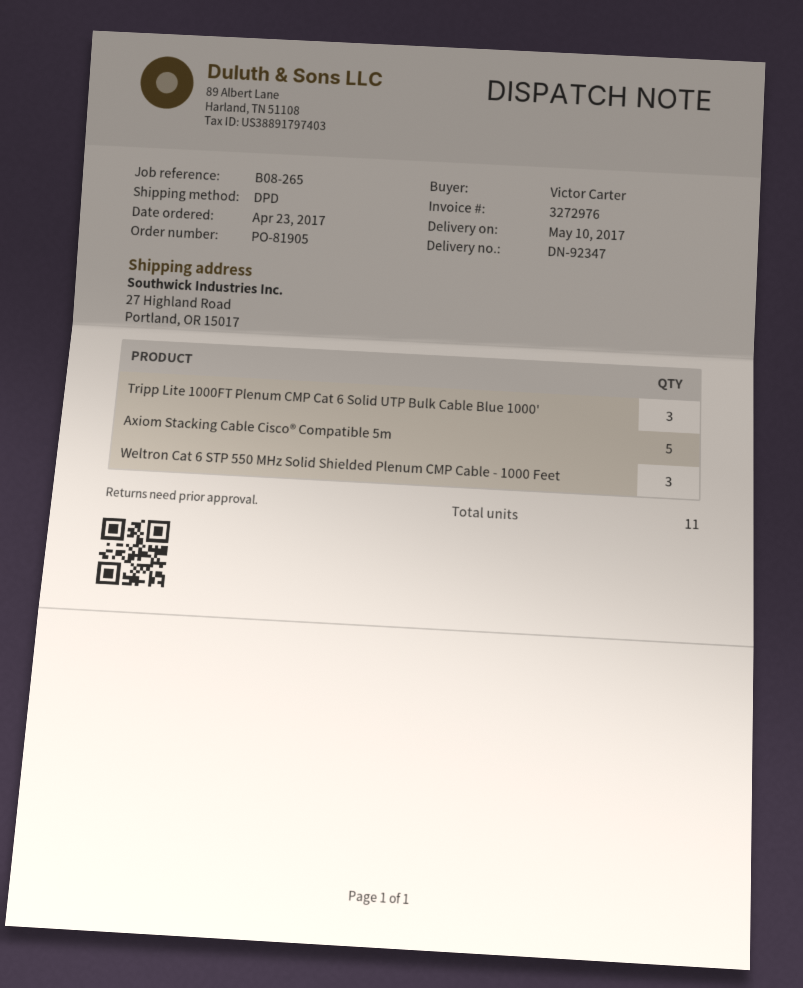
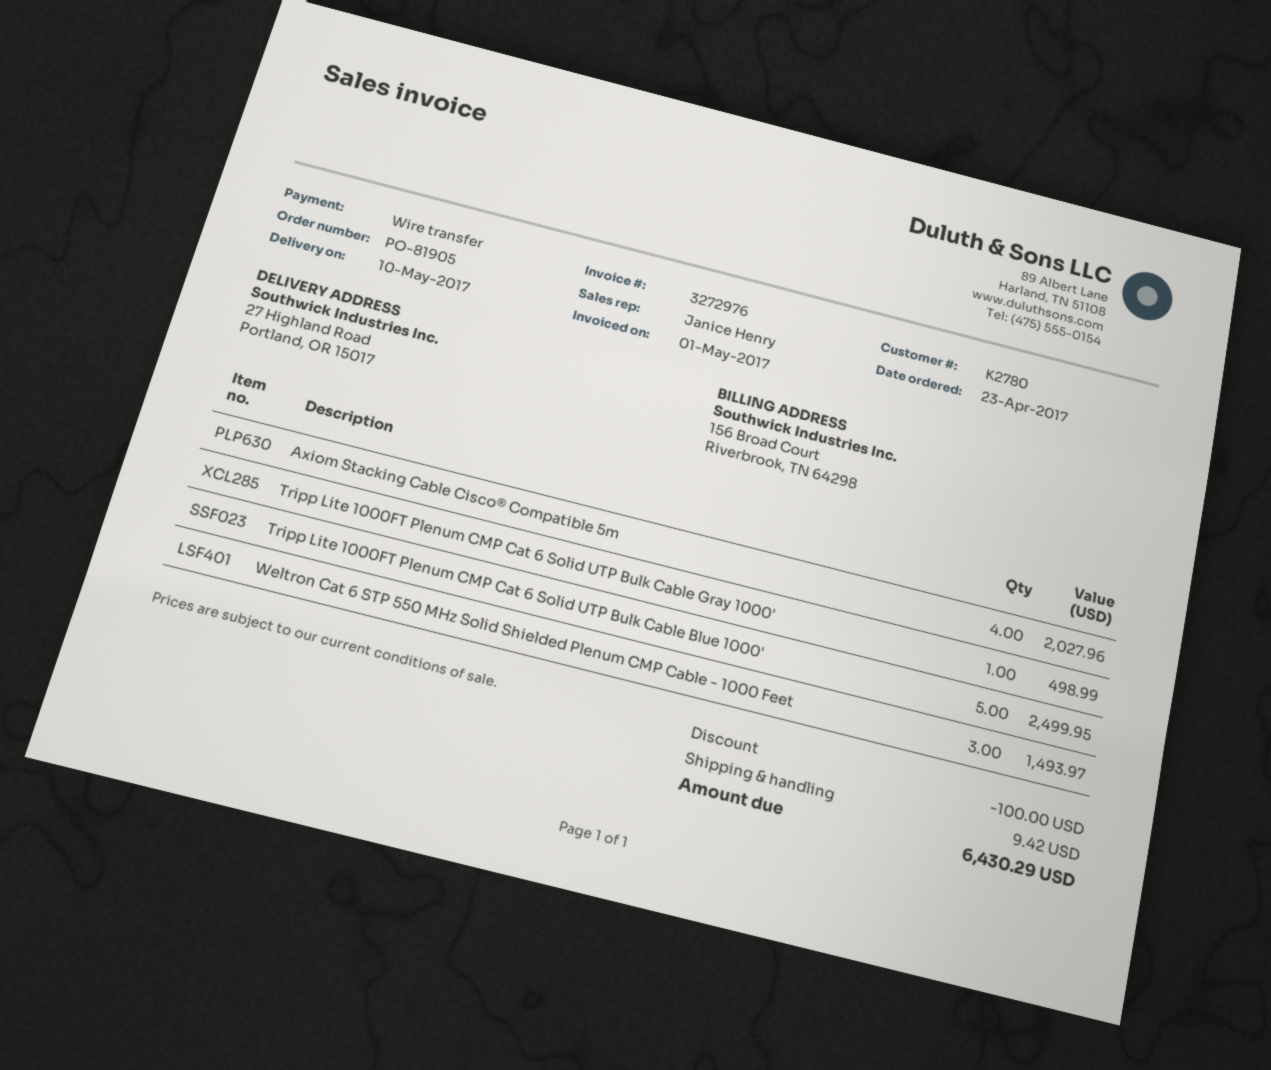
Tripp Lite 1000FT Plenum CMP Cat 6 Solid UTP Bulk Cable Blue 1000': 3 -> 5
Axiom Stacking Cable Cisco® Compatible 5m: 5 -> 4
Tripp Lite 1000FT Plenum CMP Cat 6 Solid UTP Bulk Cable Gray 1000': none -> 1

